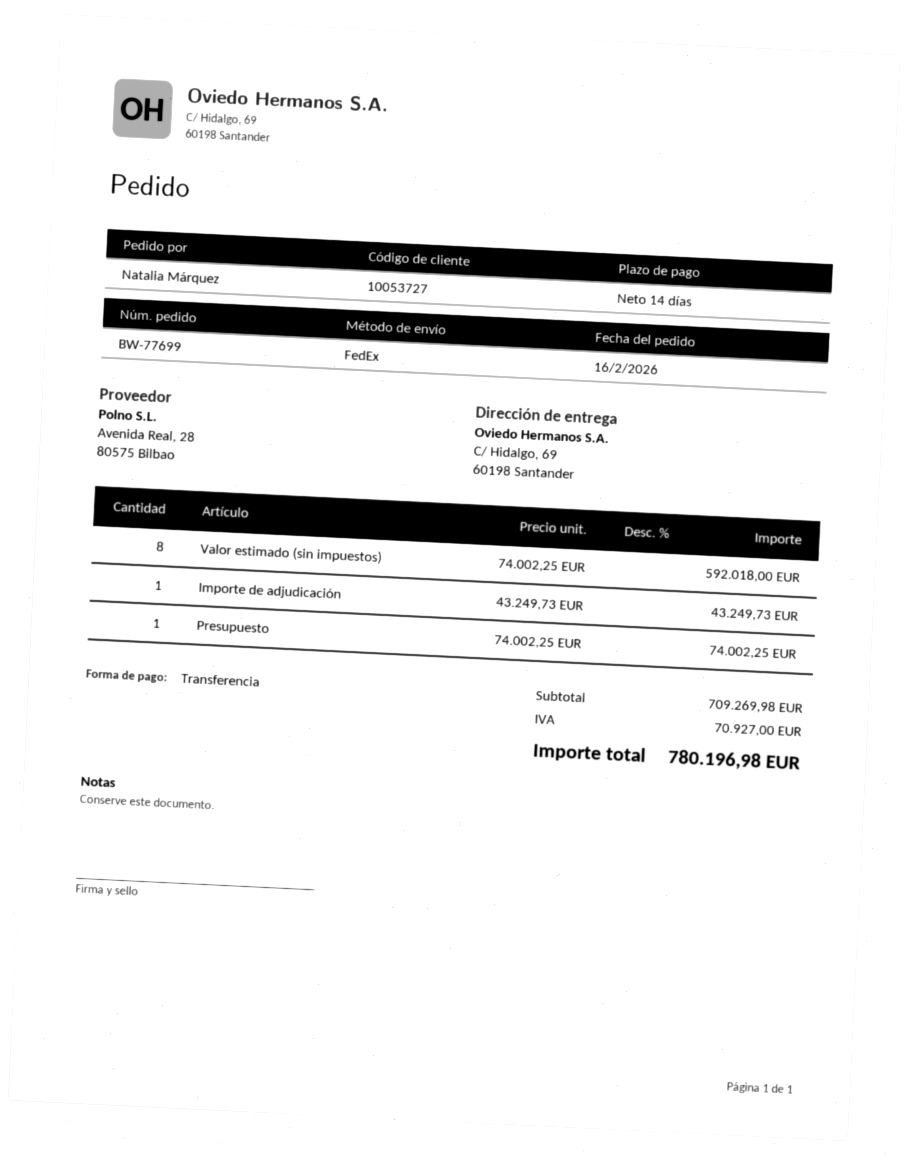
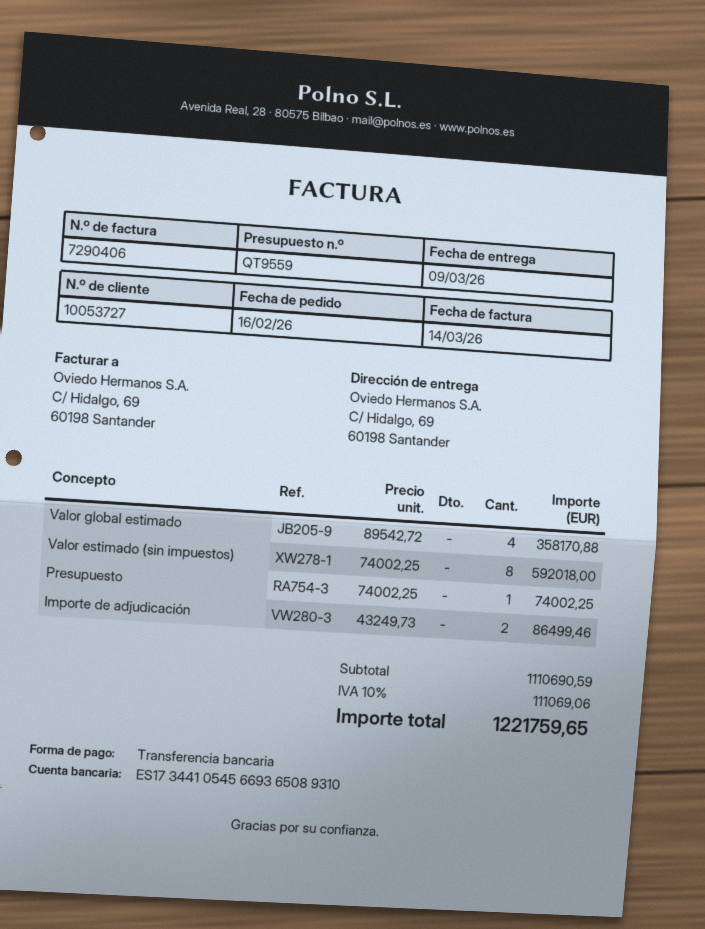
Importe de adjudicación: 1 x 43249.73 = 43249.73 -> 2 x 43249.73 = 86499.46
Valor global estimado: none -> 4 x 89542.72 = 358170.88
subtotal: 709269.98 -> 1110690.59
tax: 70927.00 -> 111069.06
total: 780196.98 -> 1221759.65

